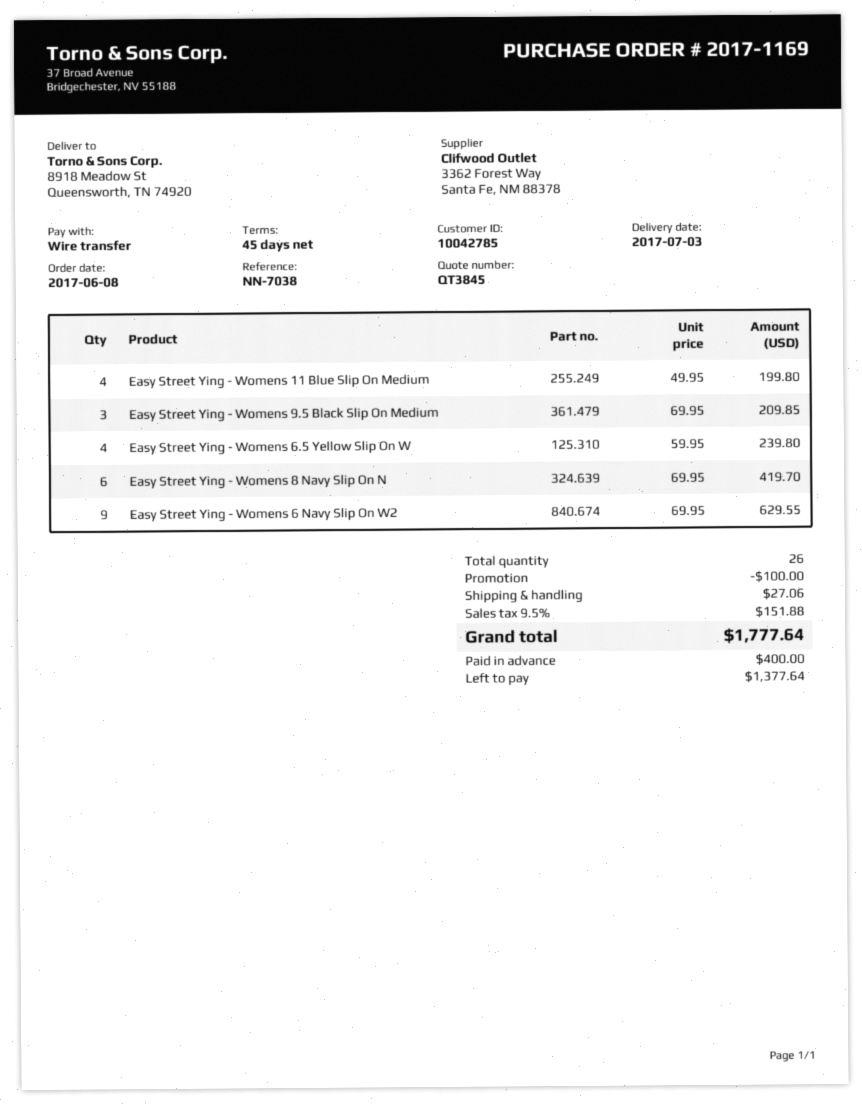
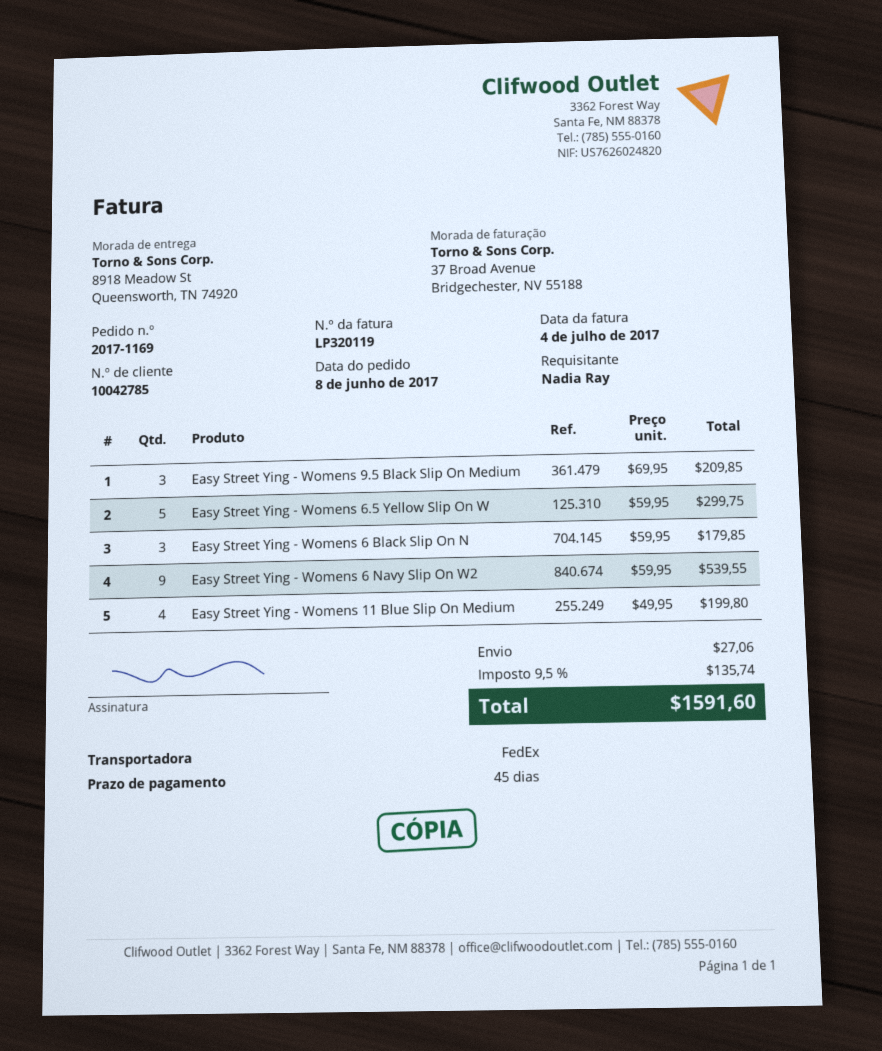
Easy Street Ying - Womens 6.5 Yellow Slip On W: 4 x 59.95 = 239.80 -> 5 x 59.95 = 299.75
Easy Street Ying - Womens 8 Navy Slip On N: 6 x 69.95 = 419.70 -> none
Easy Street Ying - Womens 6 Navy Slip On W2: 9 x 69.95 = 629.55 -> 9 x 59.95 = 539.55
Easy Street Ying - Womens 6 Black Slip On N: none -> 3 x 59.95 = 179.85
discount: 100.00 -> none
tax: 9.5% = 151.88 -> 9.5% = 135.74
total: 1777.64 -> 1591.60

